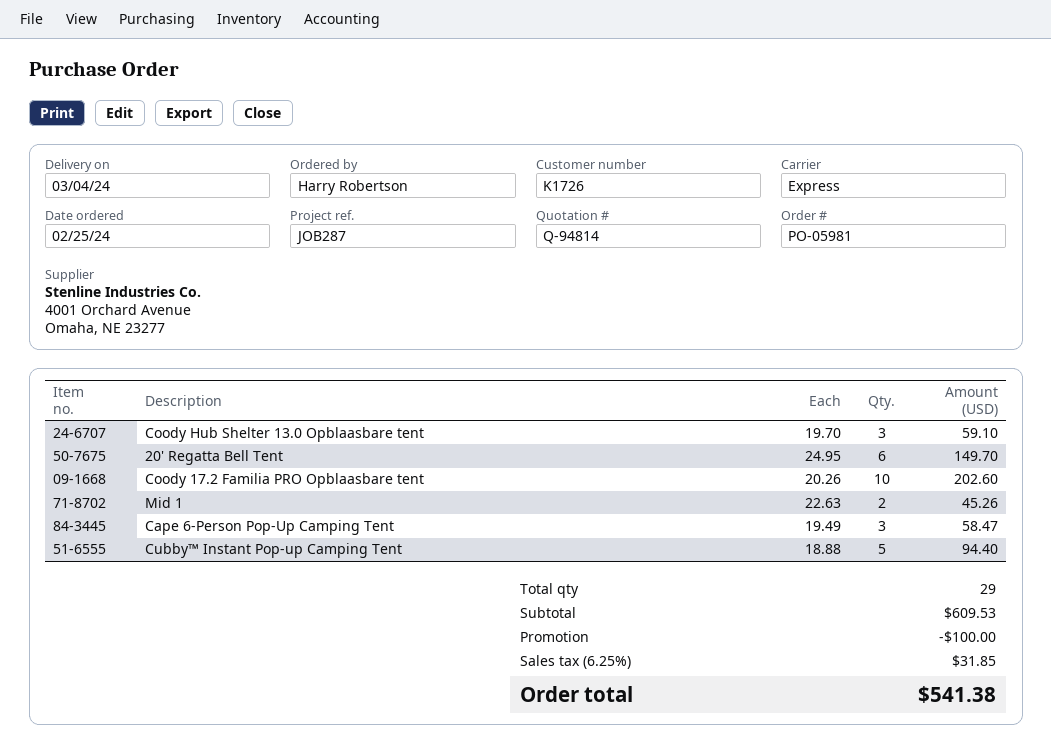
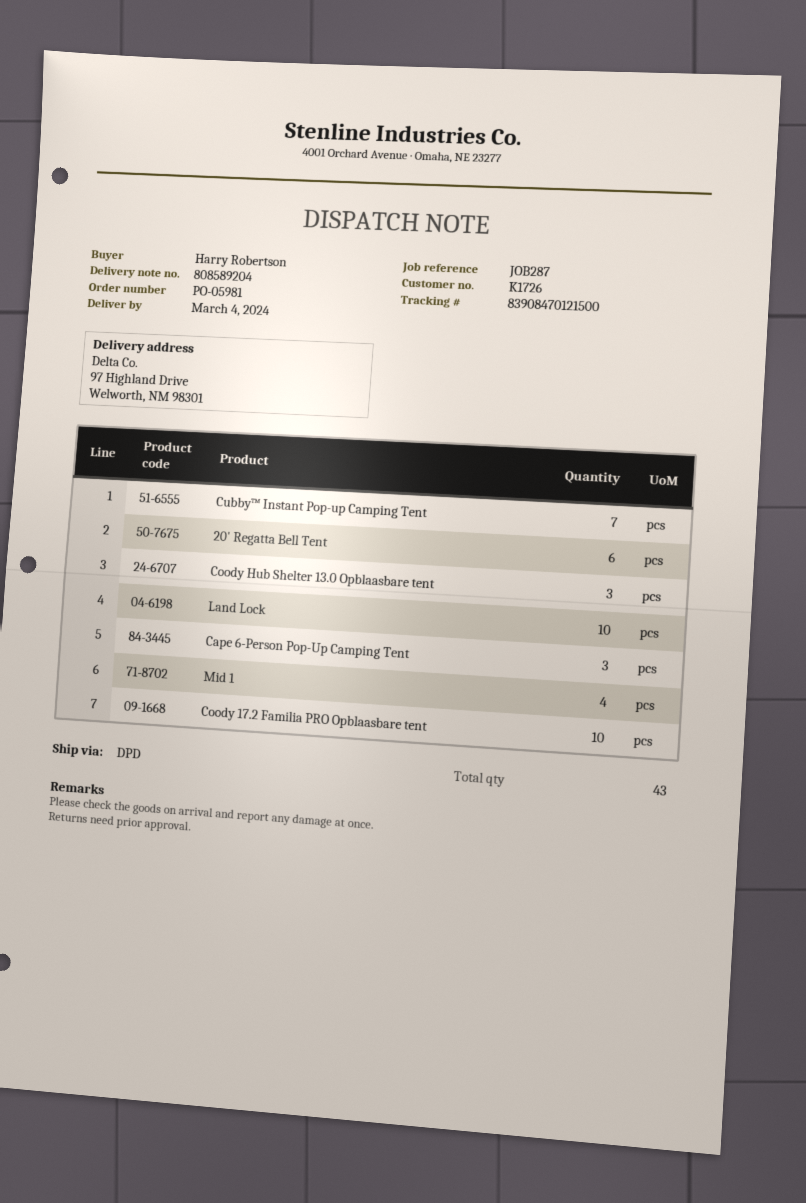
shipping method: express -> DPD
Mid 1: 2 -> 4
Cubby™ Instant Pop-up Camping Tent: 5 -> 7
Land Lock: none -> 10
total quantity: 29 -> 43

